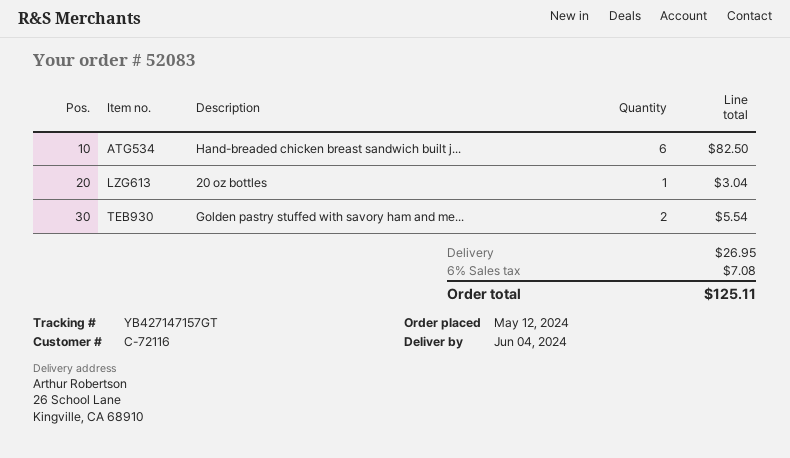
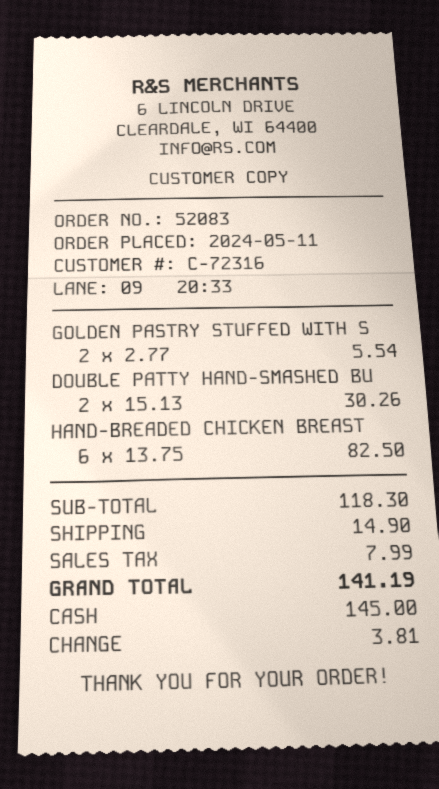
order date: 2024-05-12 -> 2024-05-11
customer number: C-72116 -> C-72316
20 oz bottles: 1 for 3.04 -> none
DOUBLE PATTY HAND-SMASHED BU: none -> 2 for 30.26
shipping: 26.95 -> 14.90
tax: 7.08 -> 7.99
total: 125.11 -> 141.19

